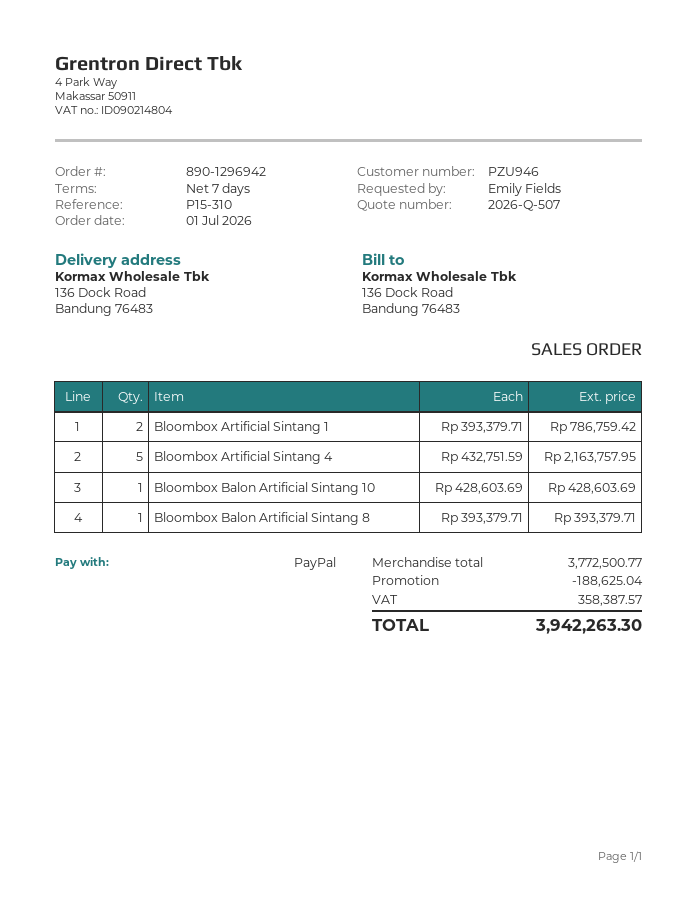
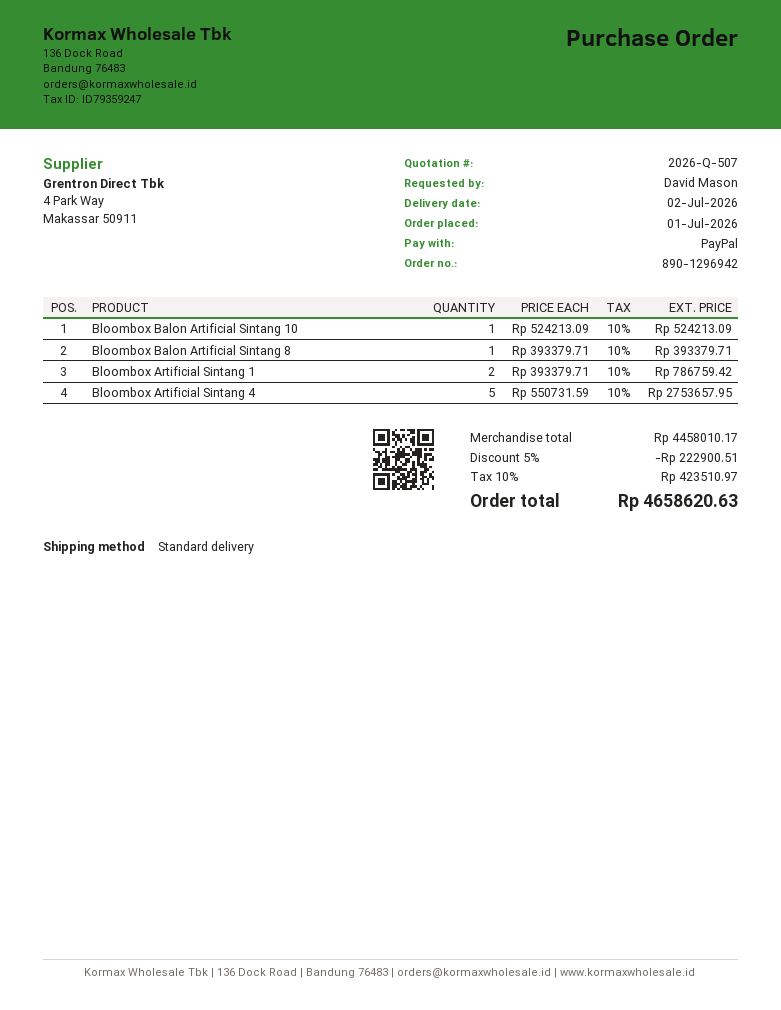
ordered by: Emily Fields -> David Mason
Bloombox Artificial Sintang 4: 5 x 432751.59 = 2163757.95 -> 5 x 550731.59 = 2753657.95
Bloombox Balon Artificial Sintang 10: 1 x 428603.69 = 428603.69 -> 1 x 524213.09 = 524213.09
subtotal: 3772500.77 -> 4458010.17
discount: 188625.04 -> 222900.51
tax: 358387.57 -> 423510.97
total: 3942263.30 -> 4658620.63

